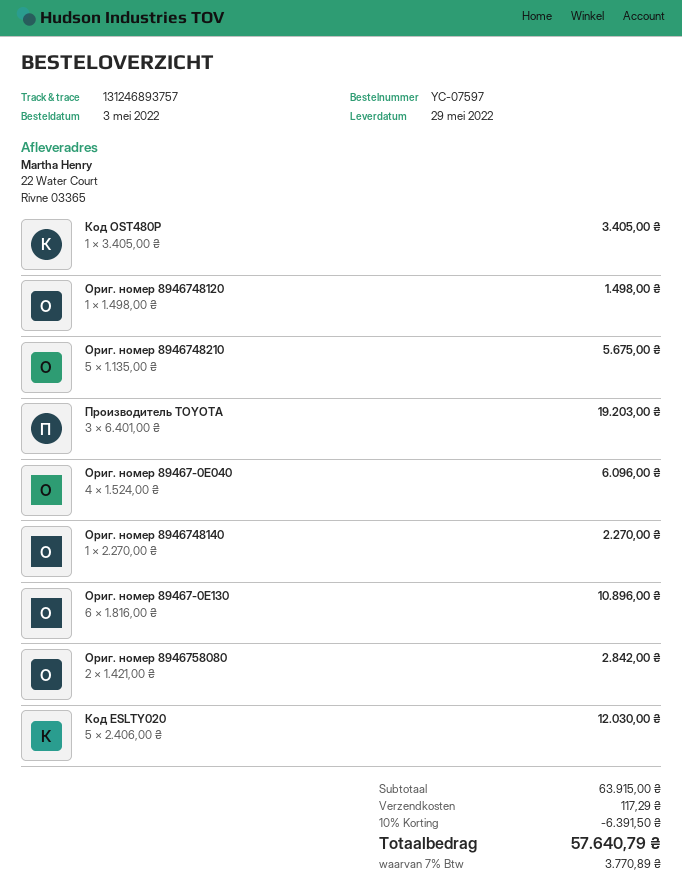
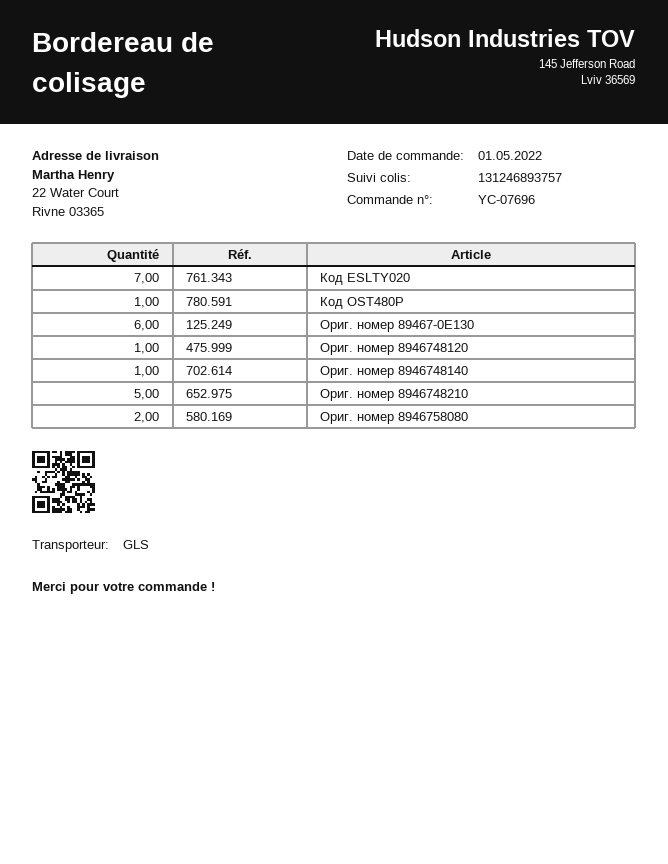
order number: YC-07597 -> YC-07696
order date: 2022-05-03 -> 2022-05-01
Производитель TOYOTA: 3 -> none
Ориг. номер 89467-0E040: 4 -> none
Код ESLTY020: 5 -> 7

